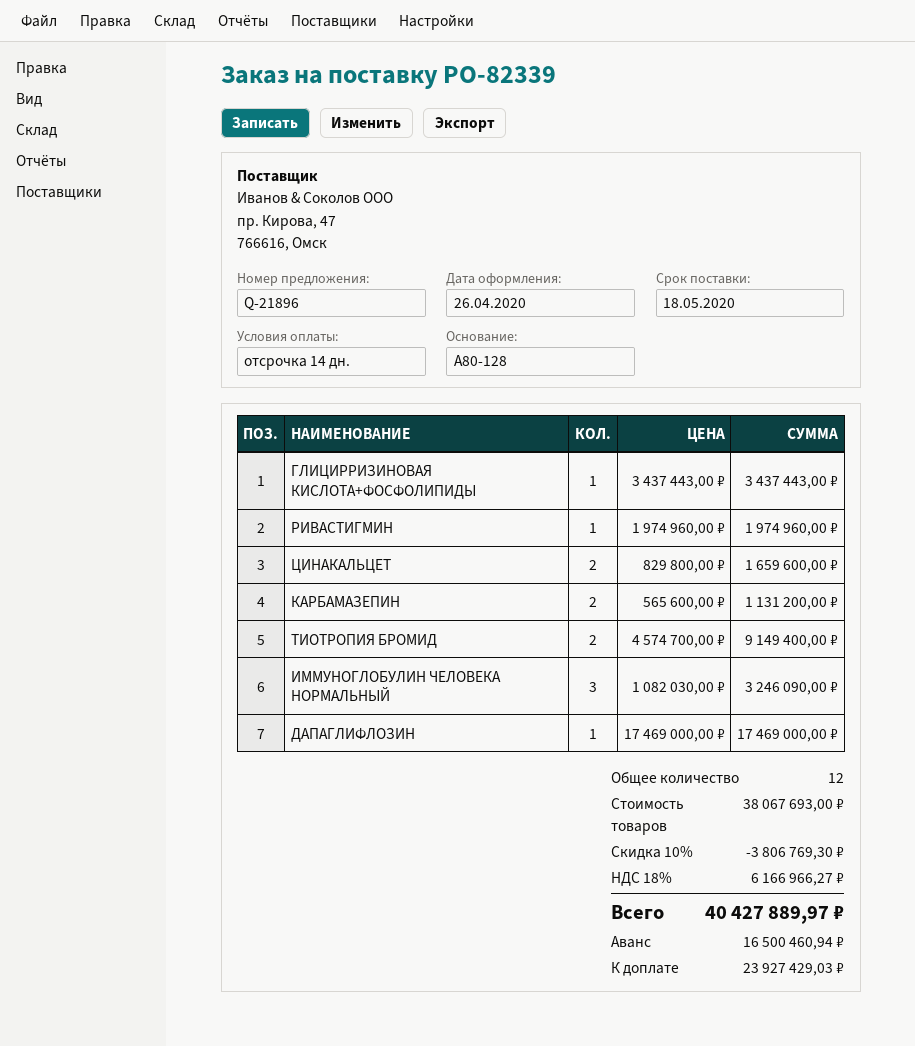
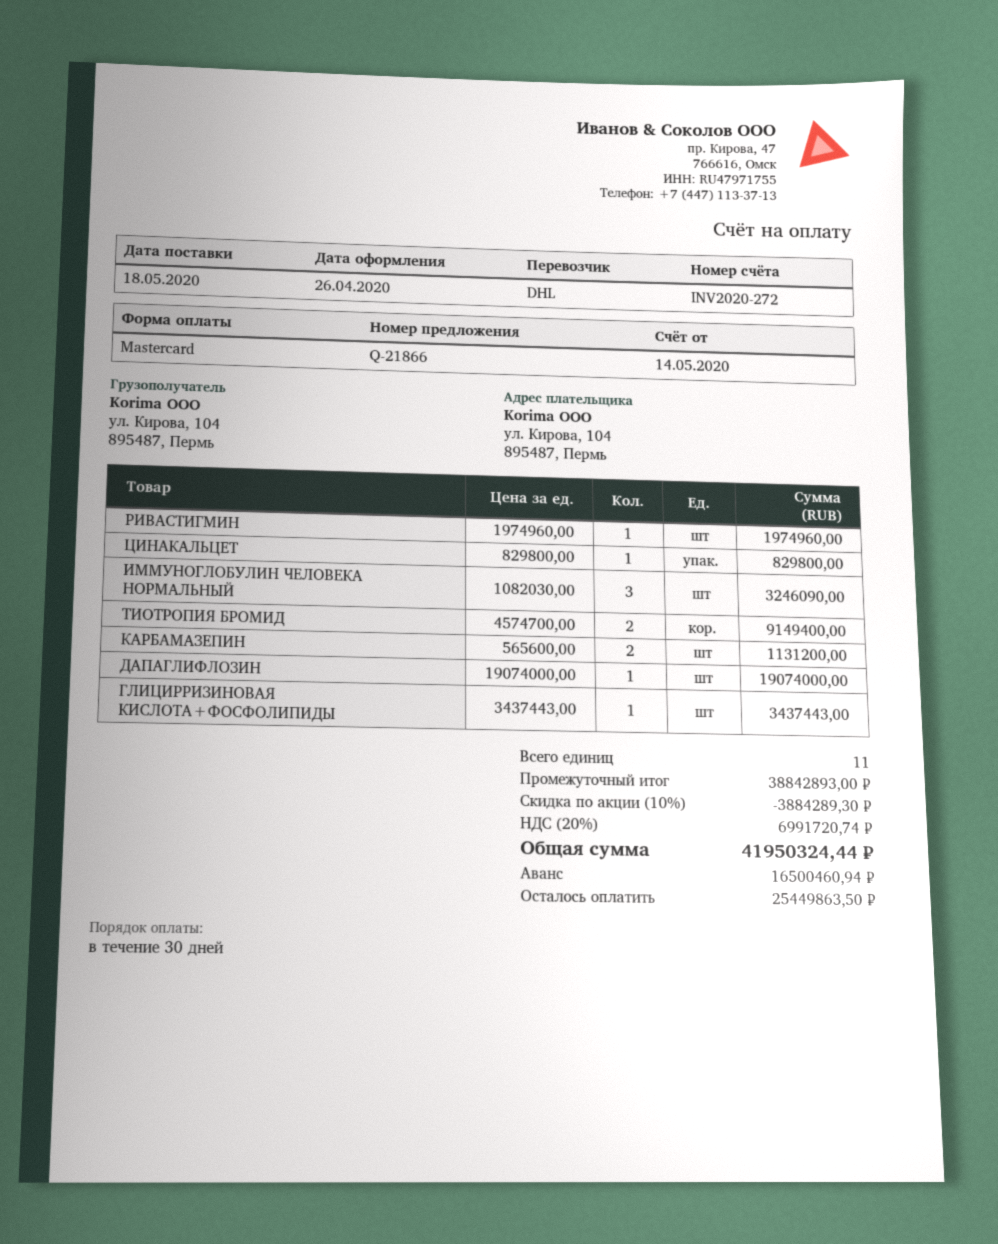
quote number: Q-21896 -> Q-21866
payment terms: 14 days -> 30 days
ЦИНАКАЛЬЦЕТ: 2 x 829800.00 = 1659600.00 -> 1 x 829800.00 = 829800.00
ДАПАГЛИФЛОЗИН: 1 x 17469000.00 = 17469000.00 -> 1 x 19074000.00 = 19074000.00
total quantity: 12 -> 11
subtotal: 38067693.00 -> 38842893.00
discount: 10% = 3806769.30 -> 10% = 3884289.30
tax: 18% = 6166966.27 -> 20% = 6991720.74
total: 40427889.97 -> 41950324.44
balance: 23927429.03 -> 25449863.50

